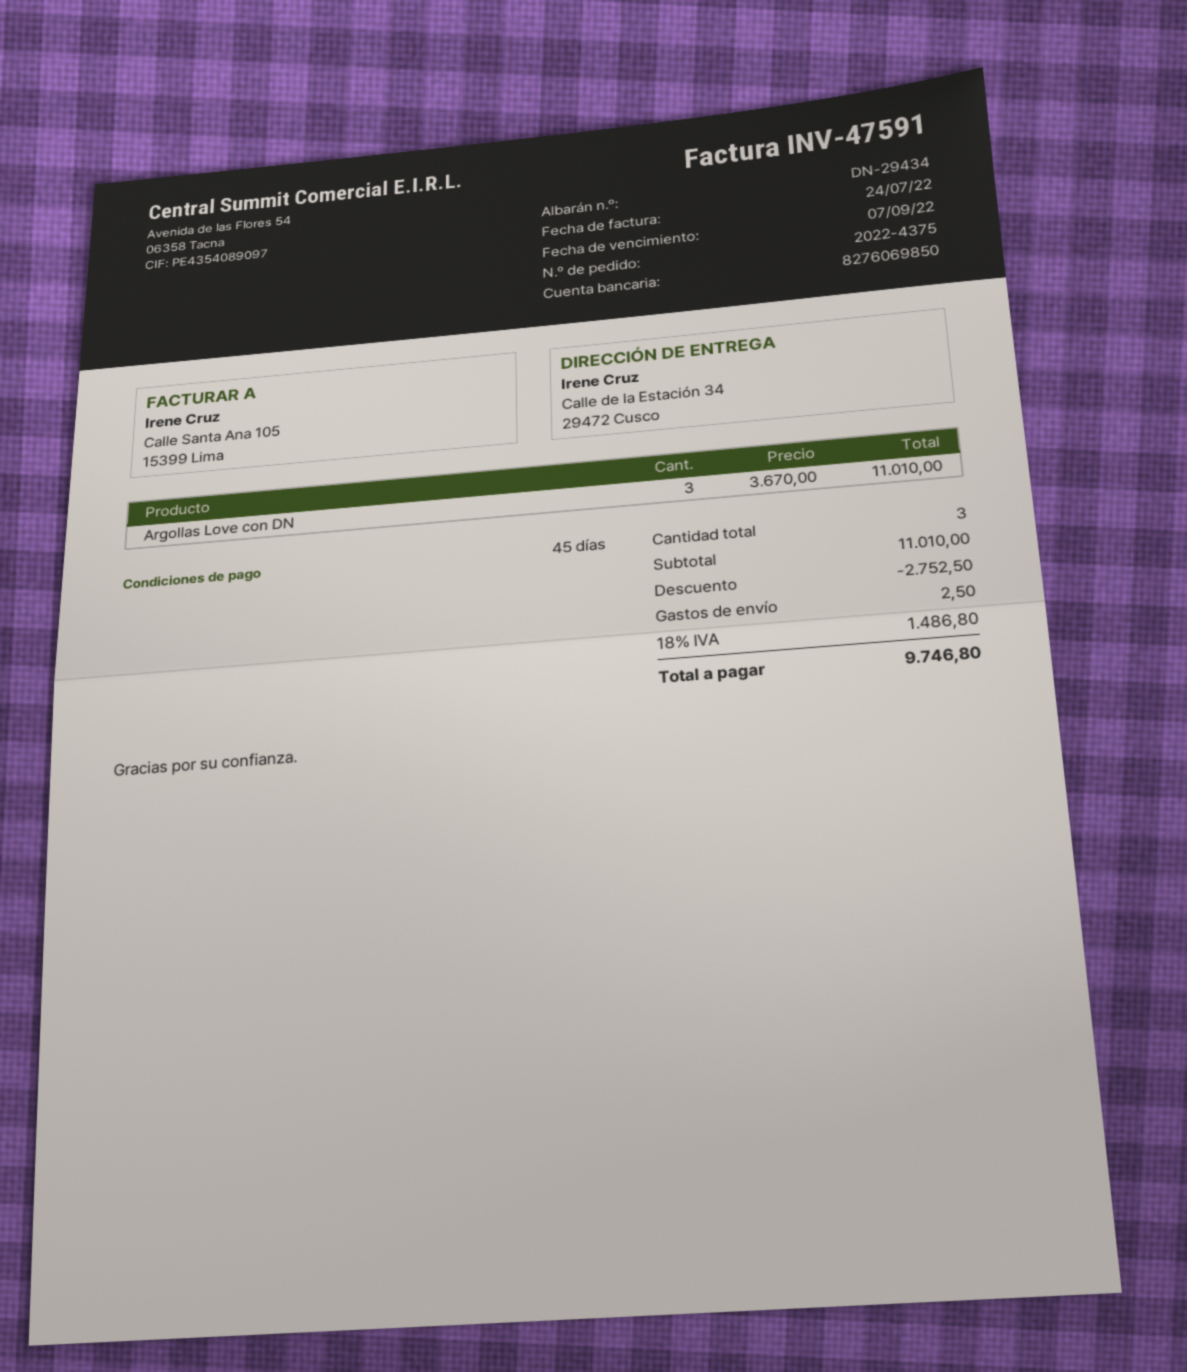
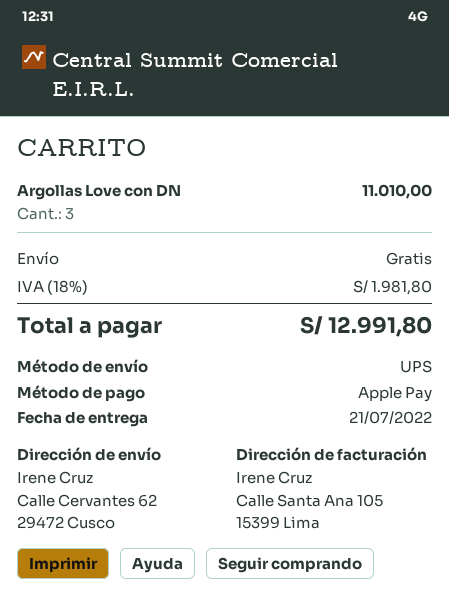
ship to: Calle de la Estación 34, 29472 Cusco -> Calle Cervantes 62, 29472 Cusco
discount: 2752.50 -> none
shipping: 2.50 -> 0.00
tax: 18% = 1486.80 -> 18% = 1981.80
total: 9746.80 -> 12991.80

